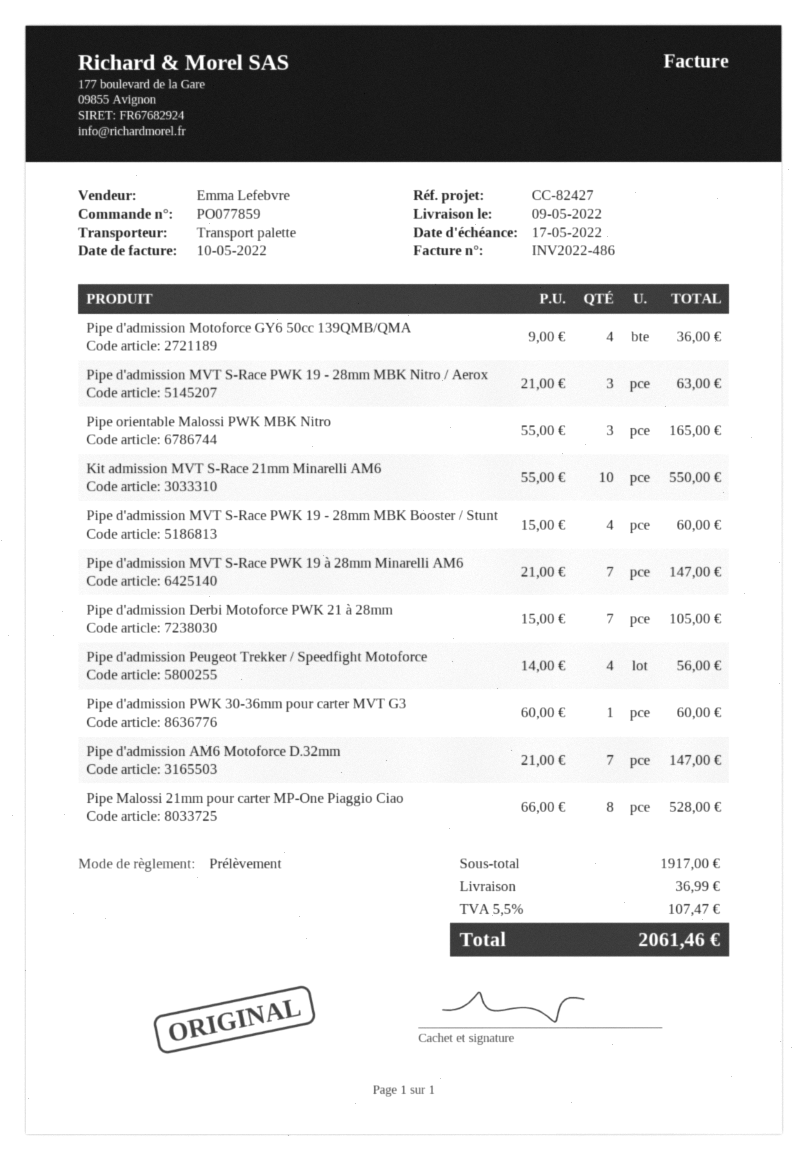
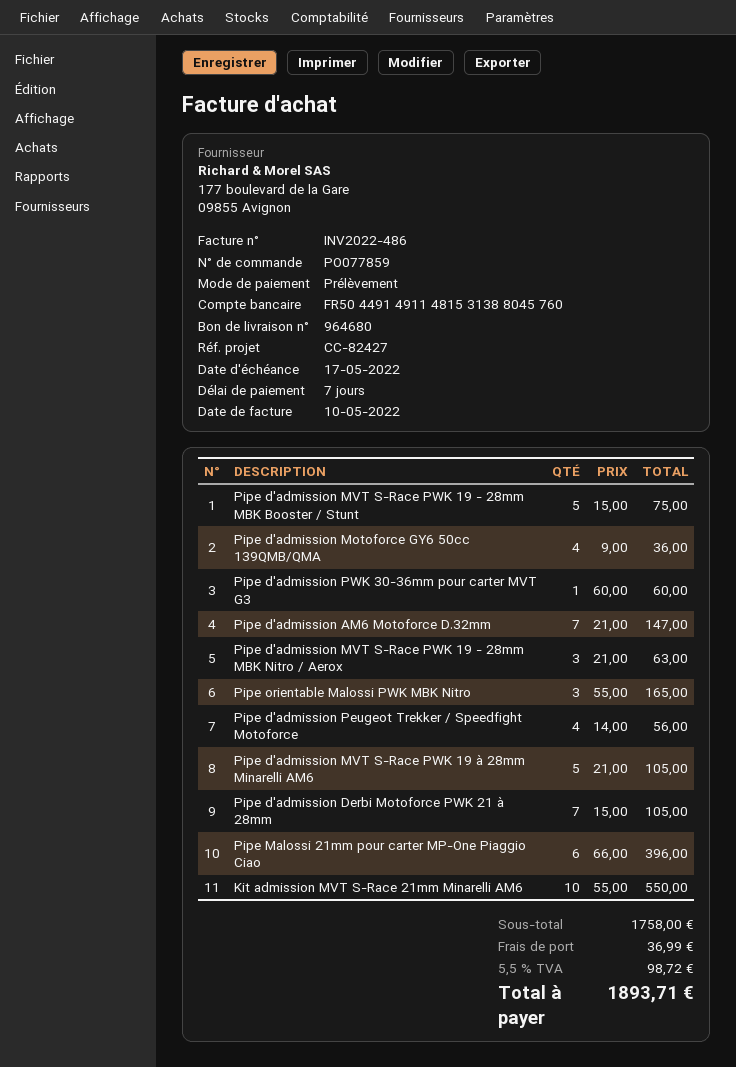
Pipe d'admission MVT S-Race PWK 19 - 28mm MBK Booster / Stunt: 4 x 15.00 = 60.00 -> 5 x 15.00 = 75.00
Pipe d'admission MVT S-Race PWK 19 à 28mm Minarelli AM6: 7 x 21.00 = 147.00 -> 5 x 21.00 = 105.00
Pipe Malossi 21mm pour carter MP-One Piaggio Ciao: 8 x 66.00 = 528.00 -> 6 x 66.00 = 396.00
subtotal: 1917.00 -> 1758.00
tax: 5.5% = 107.47 -> 5.5% = 98.72
total: 2061.46 -> 1893.71

